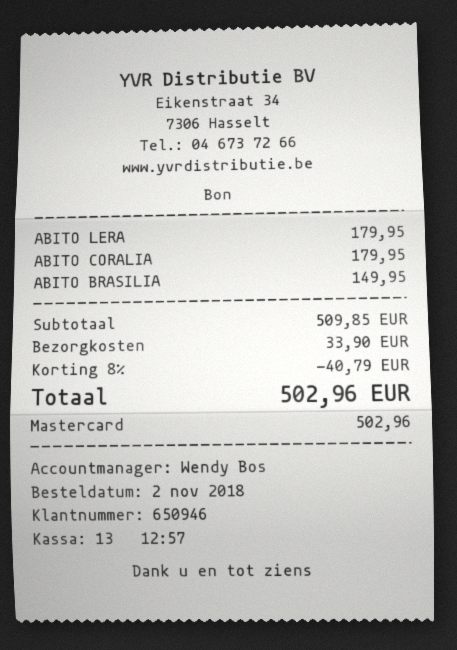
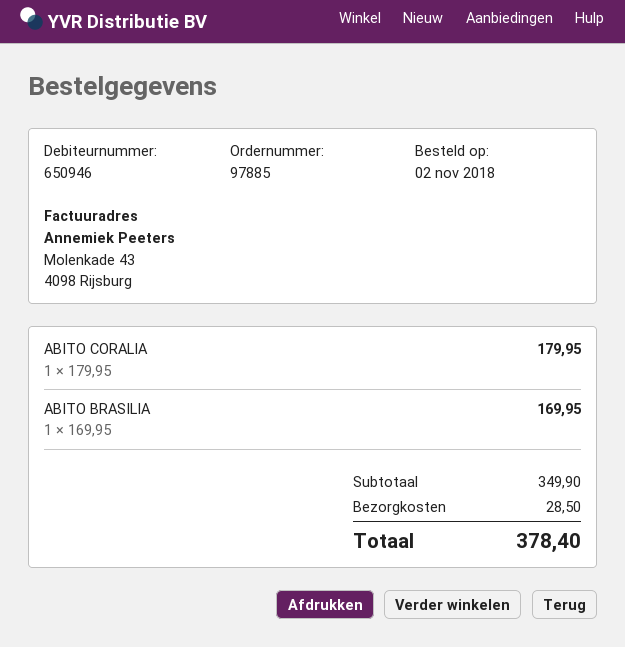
ABITO LERA: 1 x 179.95 = 179.95 -> none
ABITO BRASILIA: 1 x 149.95 = 149.95 -> 1 x 169.95 = 169.95
subtotal: 509.85 -> 349.90
discount: 8% = 40.79 -> none
shipping: 33.90 -> 28.50
total: 502.96 -> 378.40

